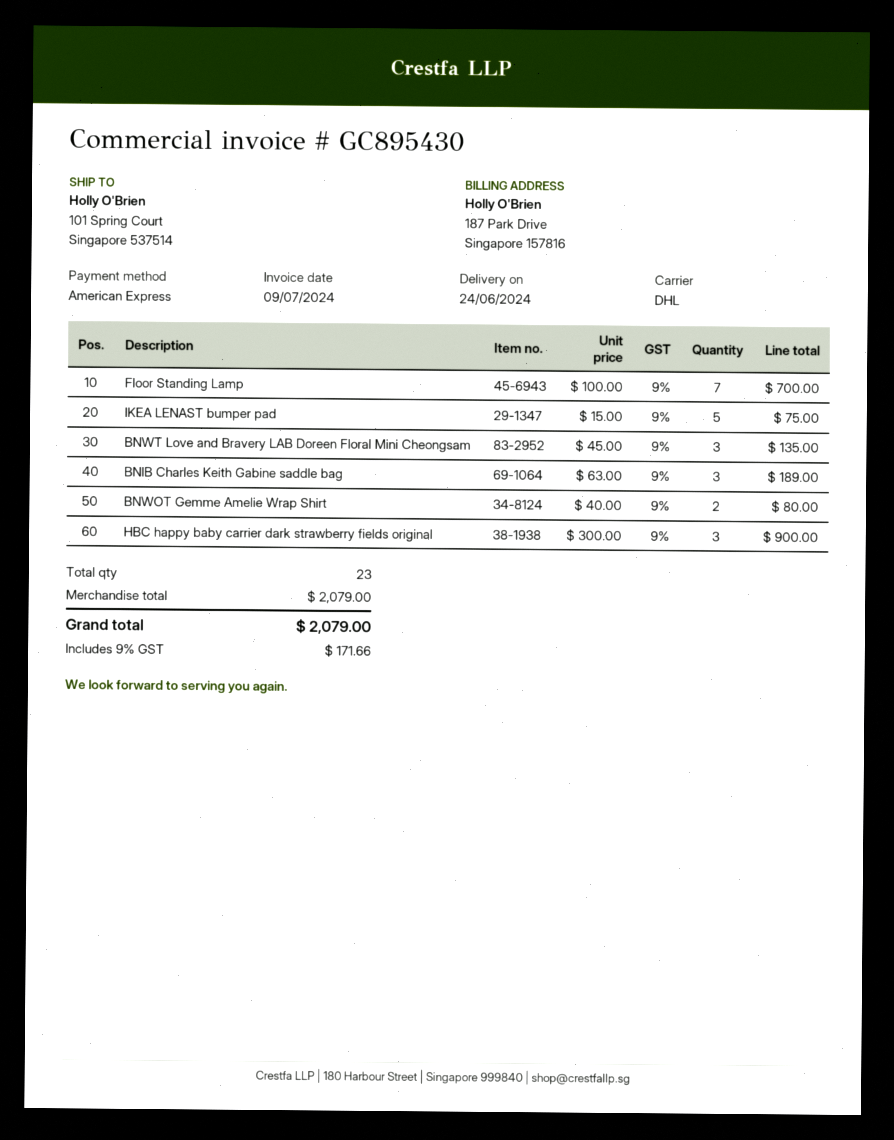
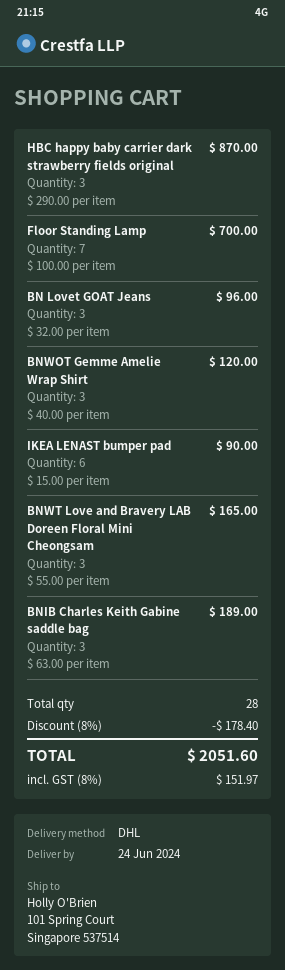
IKEA LENAST bumper pad: 5 x 15.00 = 75.00 -> 6 x 15.00 = 90.00
BNWT Love and Bravery LAB Doreen Floral Mini Cheongsam: 3 x 45.00 = 135.00 -> 3 x 55.00 = 165.00
BNWOT Gemme Amelie Wrap Shirt: 2 x 40.00 = 80.00 -> 3 x 40.00 = 120.00
HBC happy baby carrier dark strawberry fields original: 3 x 300.00 = 900.00 -> 3 x 290.00 = 870.00
BN Lovet GOAT Jeans: none -> 3 x 32.00 = 96.00
total quantity: 23 -> 28
discount: none -> 8% = 178.40
tax: 9% = 171.66 -> 8% = 151.97
total: 2079.00 -> 2051.60

